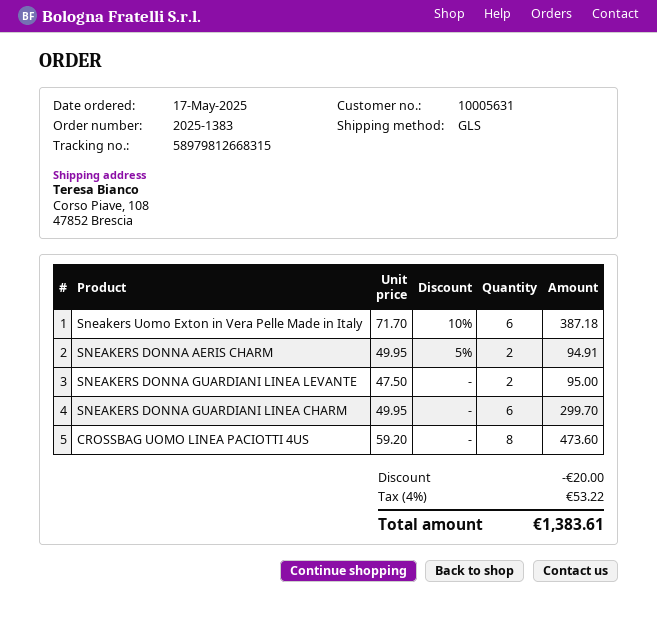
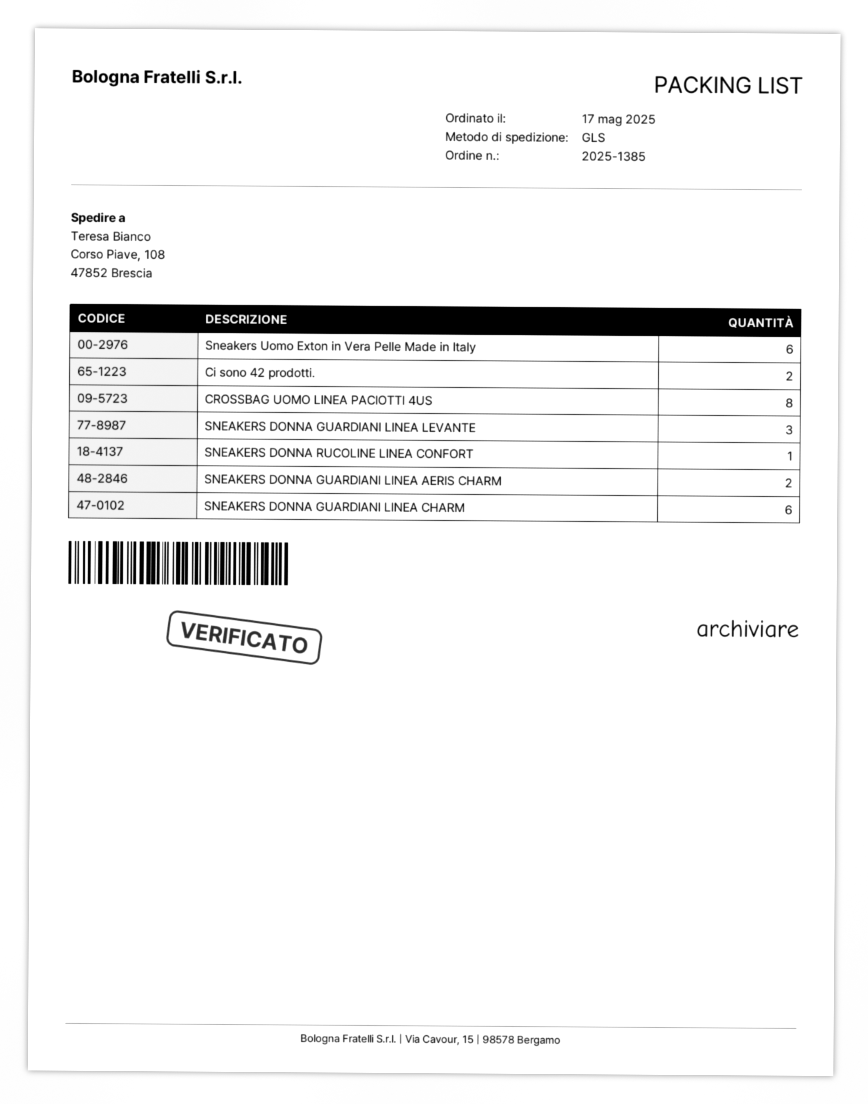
order number: 2025-1383 -> 2025-1385
SNEAKERS DONNA AERIS CHARM: 2 -> none
SNEAKERS DONNA GUARDIANI LINEA LEVANTE: 2 -> 3
Ci sono 42 prodotti.: none -> 2
SNEAKERS DONNA RUCOLINE LINEA CONFORT: none -> 1
SNEAKERS DONNA GUARDIANI LINEA AERIS CHARM: none -> 2

